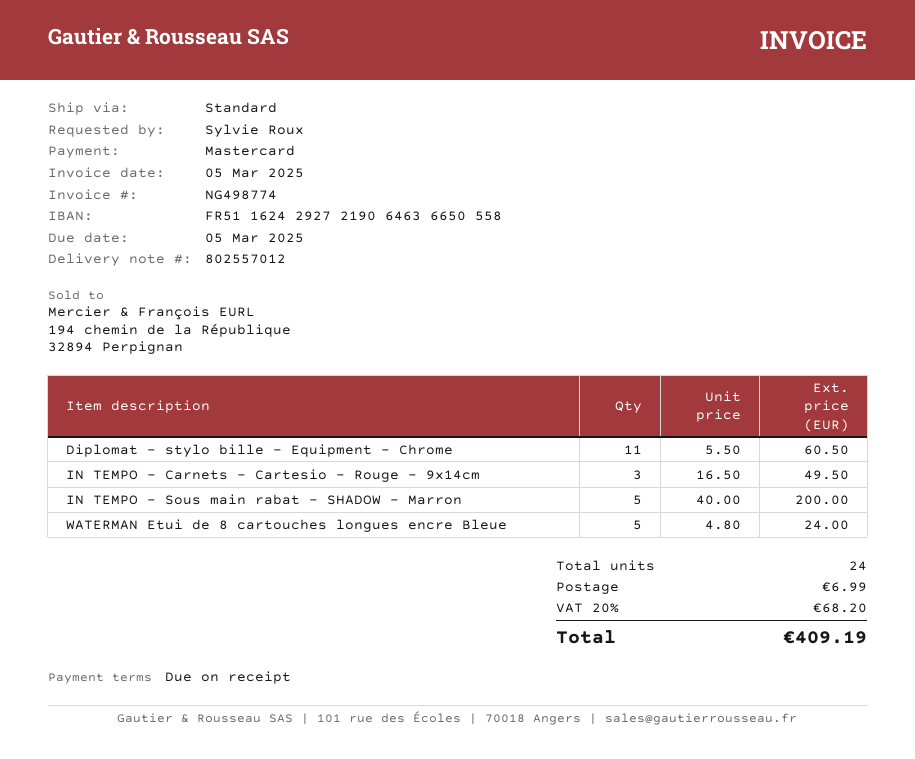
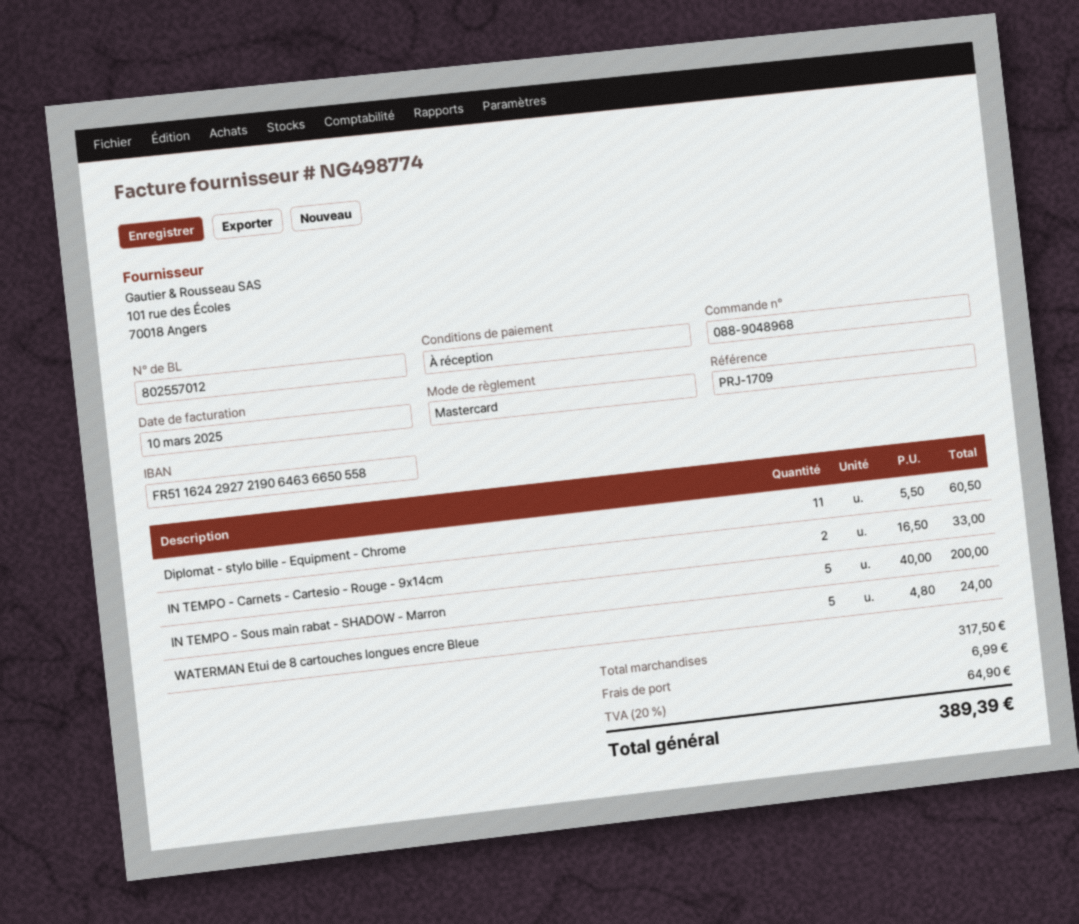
invoice date: 2025-03-05 -> 2025-03-10
IN TEMPO - Carnets - Cartesio - Rouge - 9x14cm: 3 x 16.50 = 49.50 -> 2 x 16.50 = 33.00
tax: 20% = 68.20 -> 20% = 64.90
total: 409.19 -> 389.39

